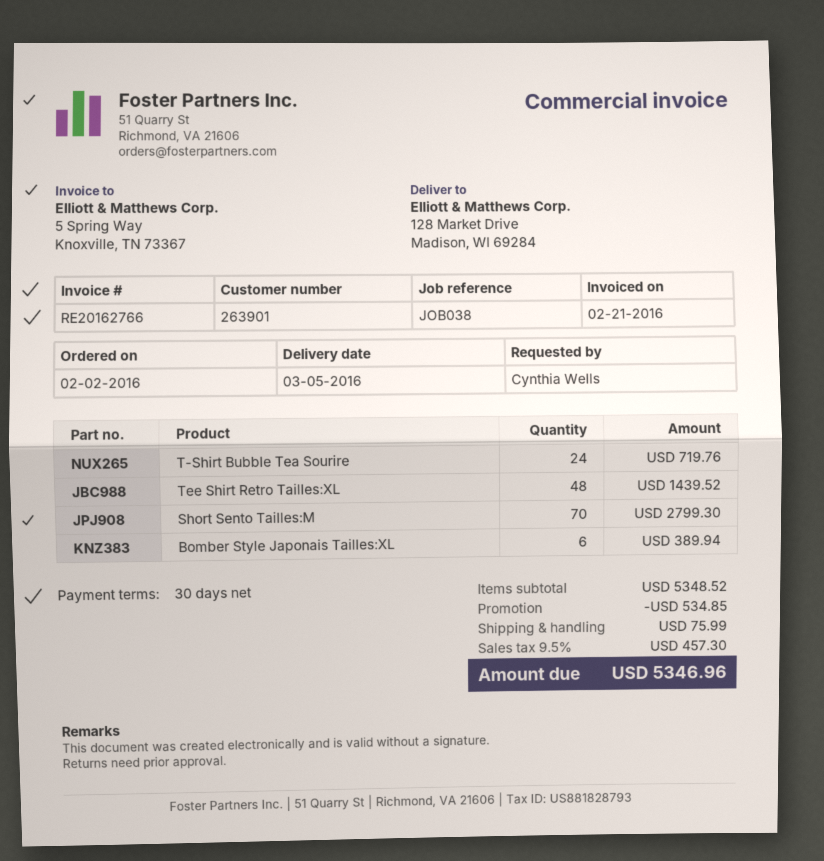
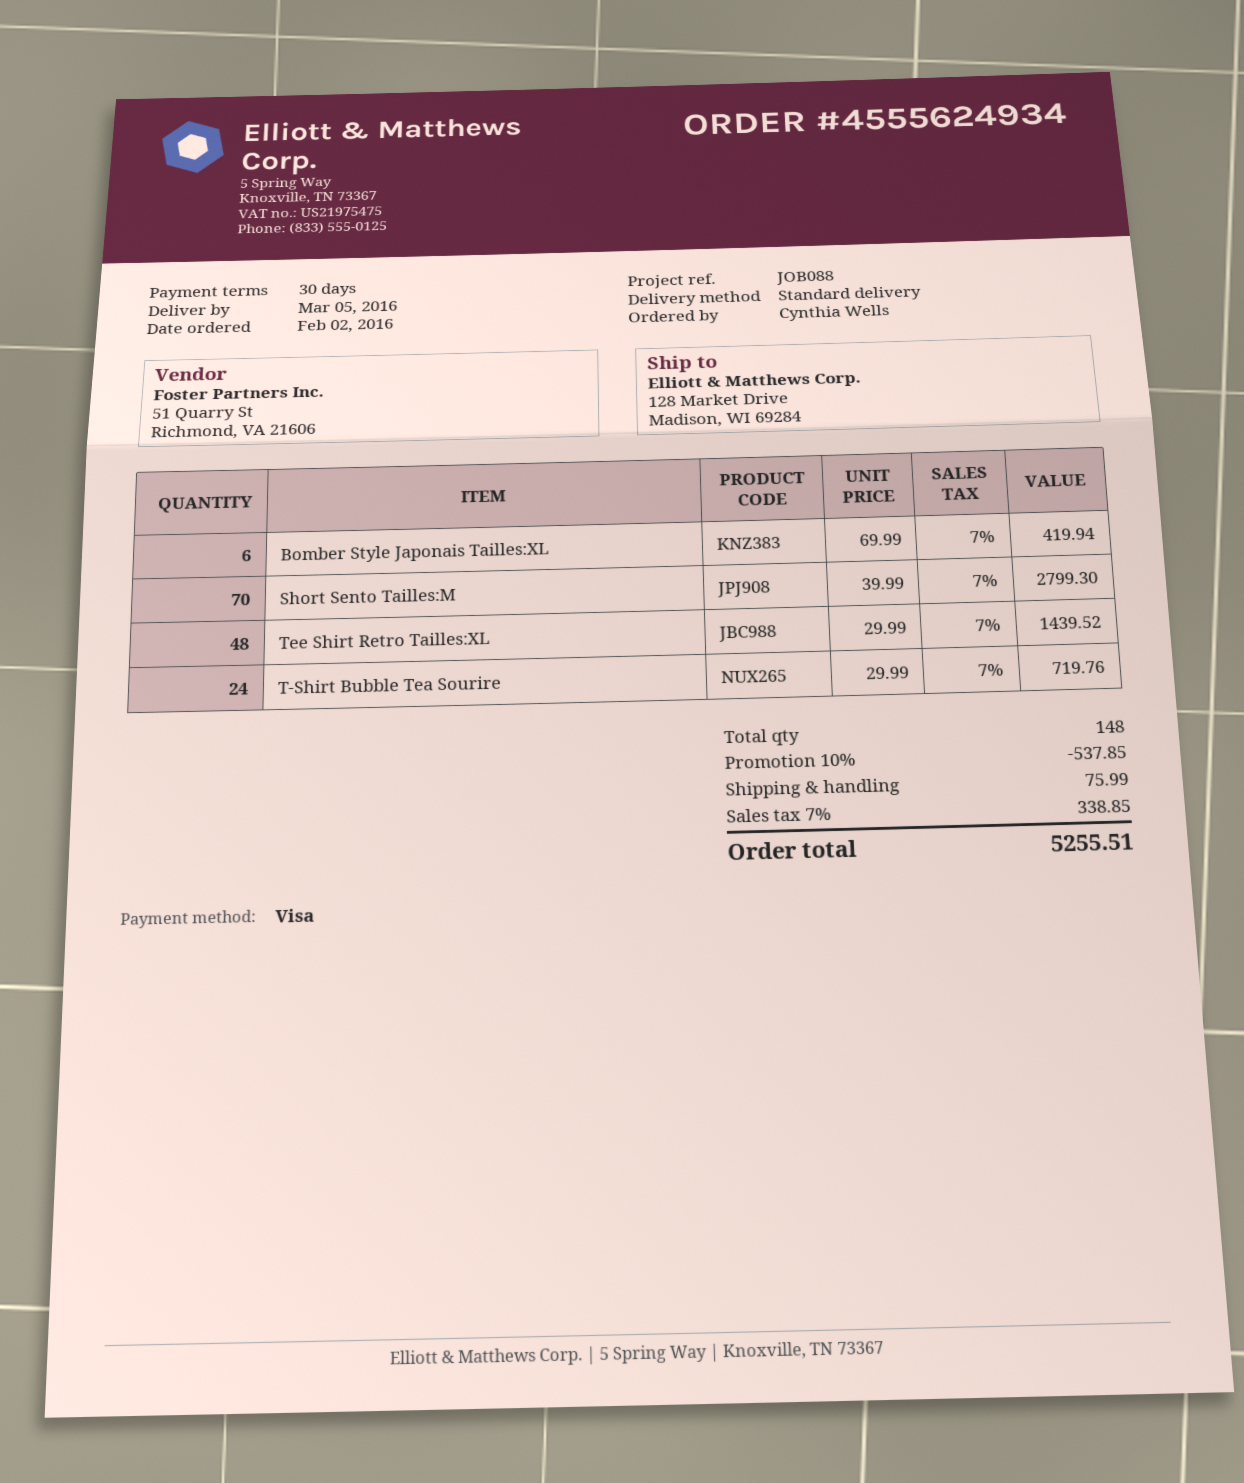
reference: JOB038 -> JOB088
Bomber Style Japonais Tailles:XL: 6 for 389.94 -> 6 for 419.94
discount: 534.85 -> 537.85
tax: 9.5% = 457.30 -> 7% = 338.85
total: 5346.96 -> 5255.51

